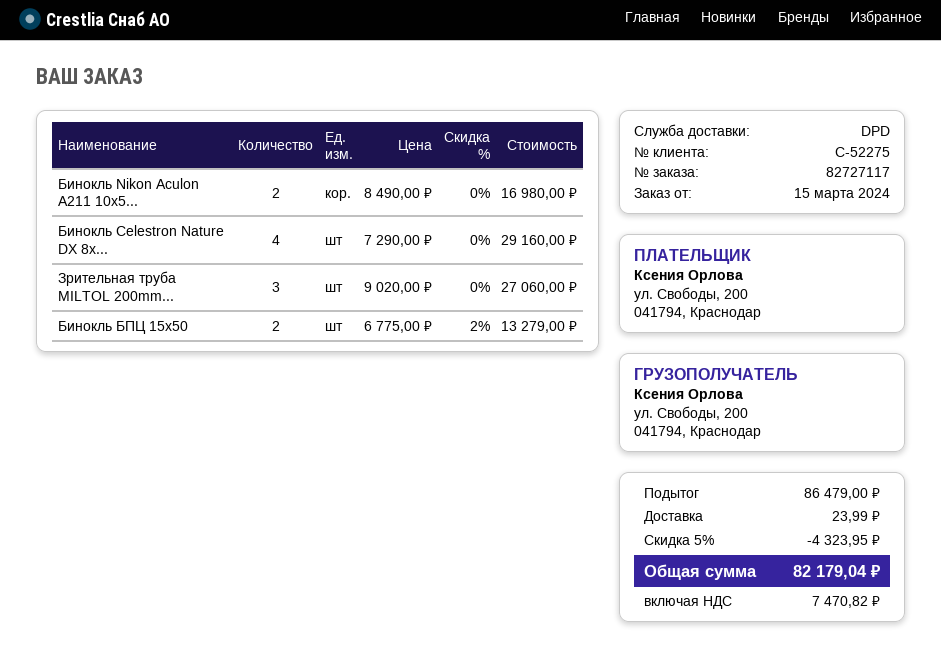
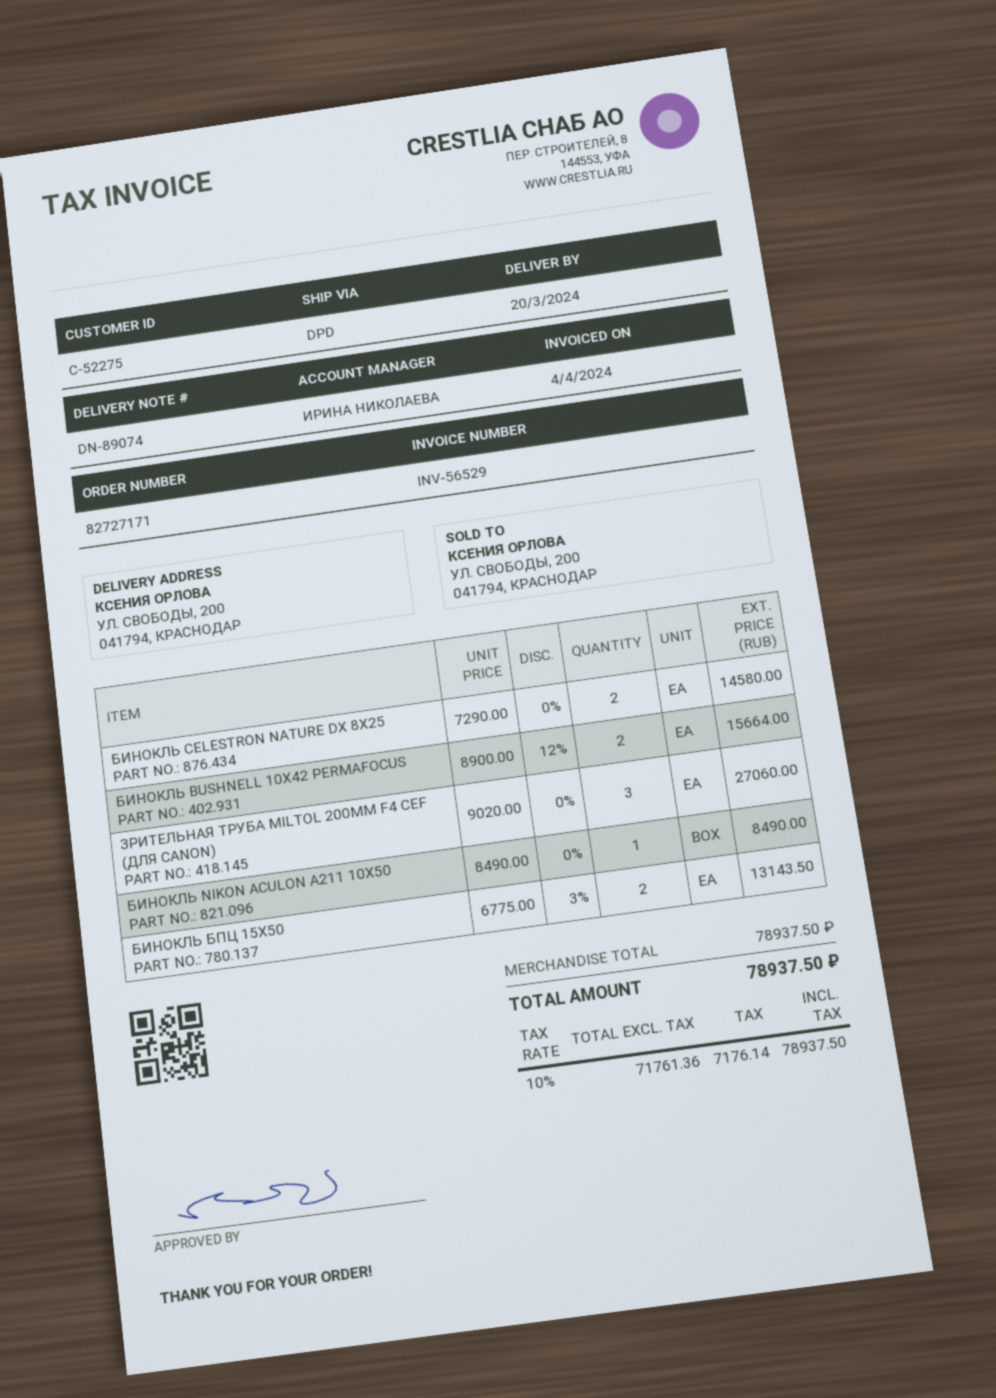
order number: 82727117 -> 82727171
Бинокль Nikon Aculon A211 10x5...: 2 x 8490.00 = 16980.00 -> 1 x 8490.00 = 8490.00
Бинокль Celestron Nature DX 8x...: 4 x 7290.00 = 29160.00 -> 2 x 7290.00 = 14580.00
Бинокль БПЦ 15x50: 2 x 6775.00 - 2% = 13279.00 -> 2 x 6775.00 - 3% = 13143.50
БИНОКЛЬ BUSHNELL 10X42 PERMAFOCUS: none -> 2 x 8900.00 - 12% = 15664.00
subtotal: 86479.00 -> 78937.50
discount: 5% = 4323.95 -> none
shipping: 23.99 -> none
tax: 7470.82 -> 7176.14
total: 82179.04 -> 78937.50

